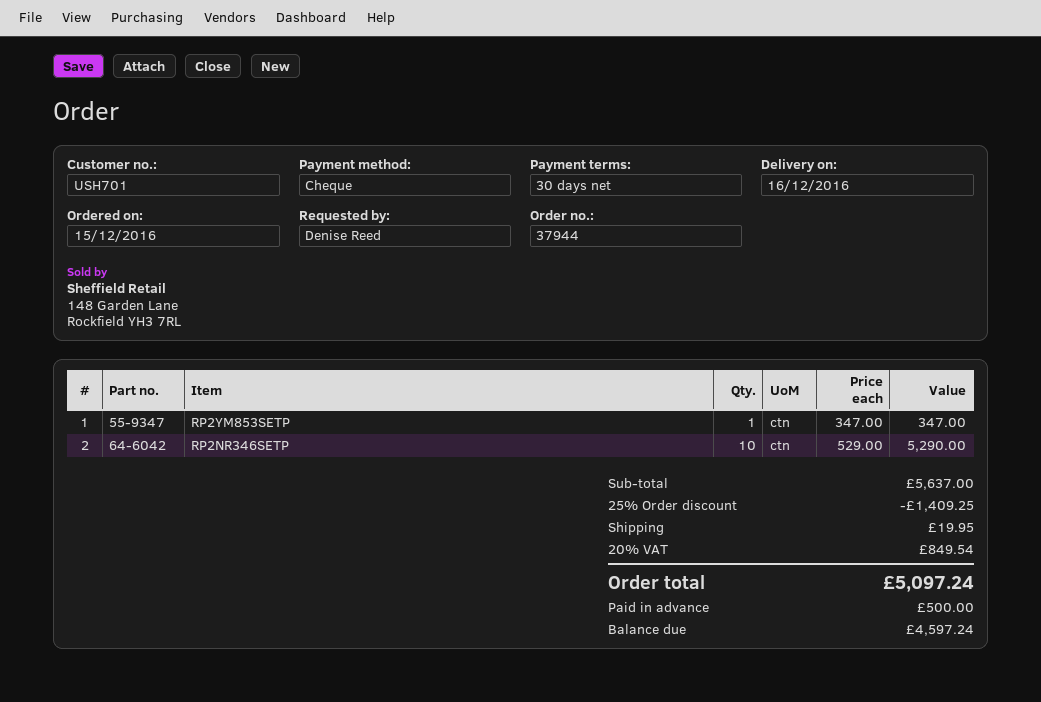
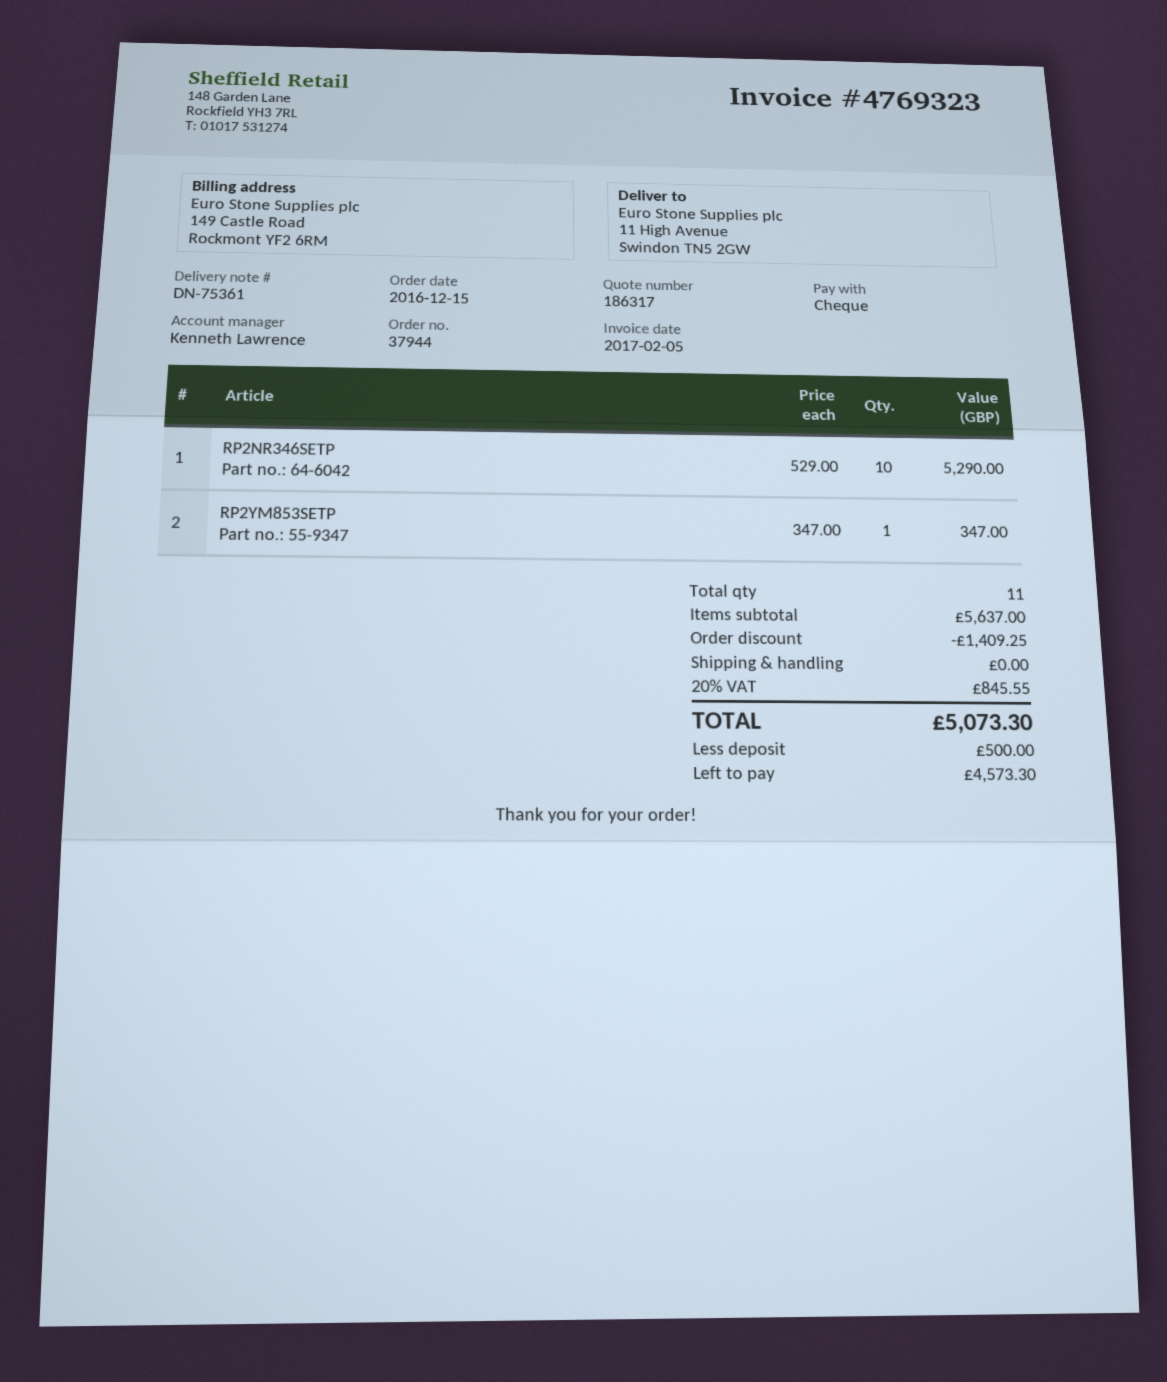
shipping: 19.95 -> 0.00
tax: 20% = 849.54 -> 20% = 845.55
total: 5097.24 -> 5073.30
balance: 4597.24 -> 4573.30

